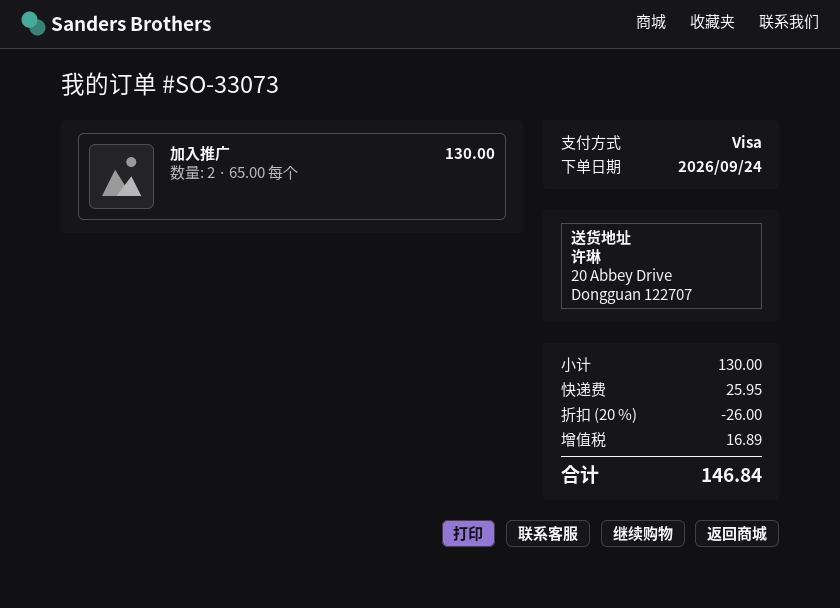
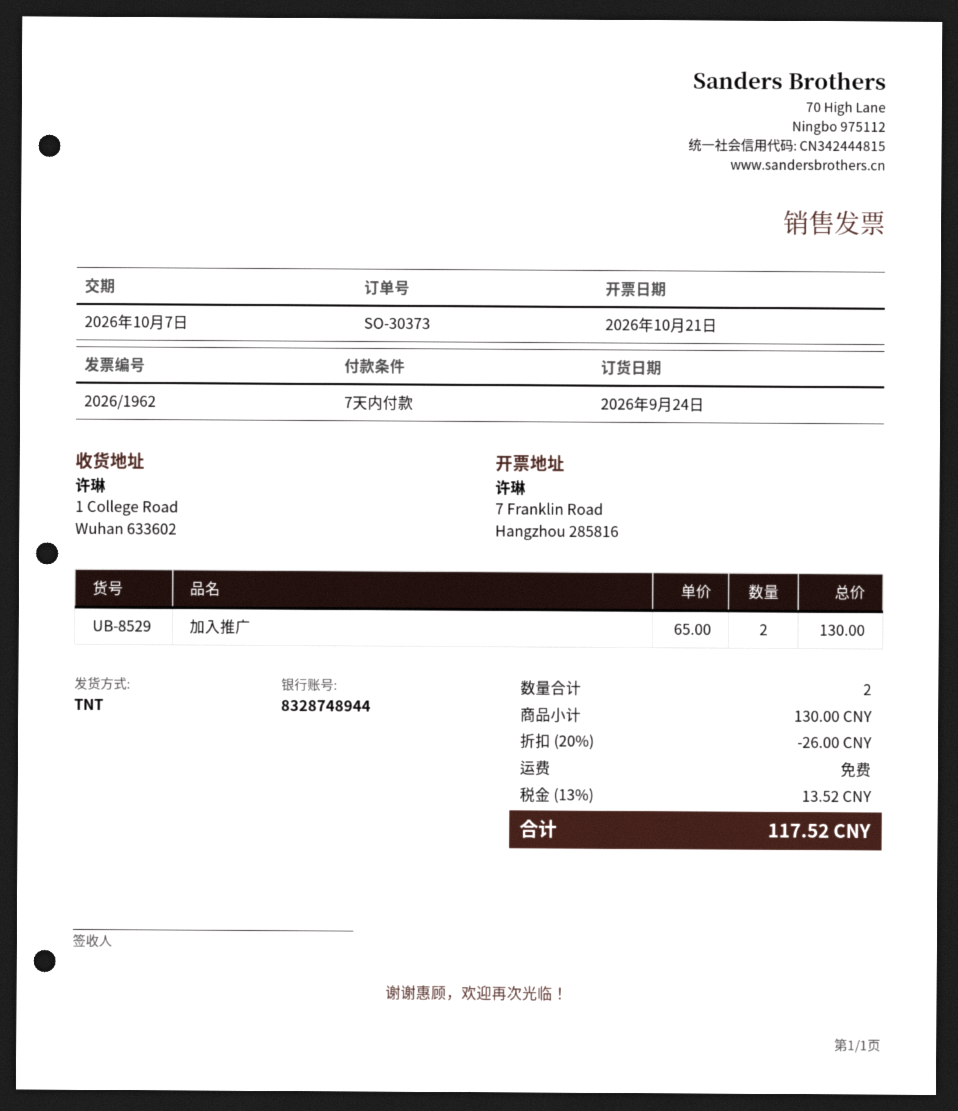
order number: SO-33073 -> SO-30373
ship to: 20 Abbey Drive, Dongguan 122707 -> 1 College Road, Wuhan 633602
shipping: 25.95 -> 0.00
tax: 16.89 -> 13.52
total: 146.84 -> 117.52

